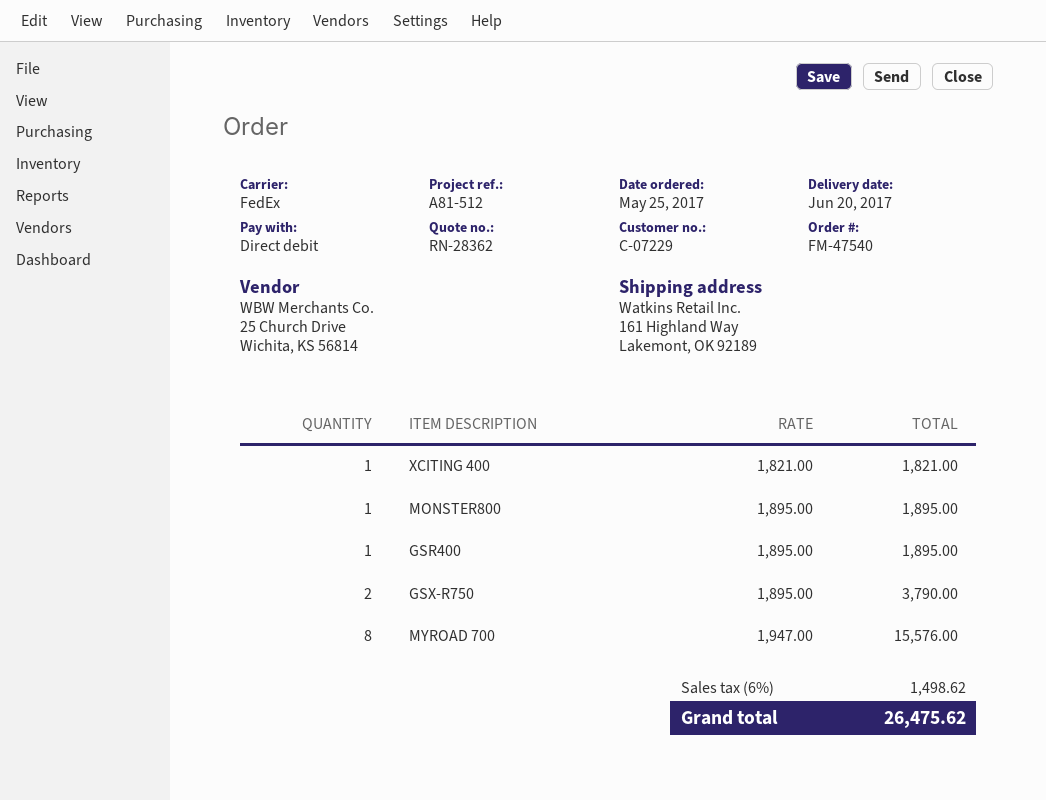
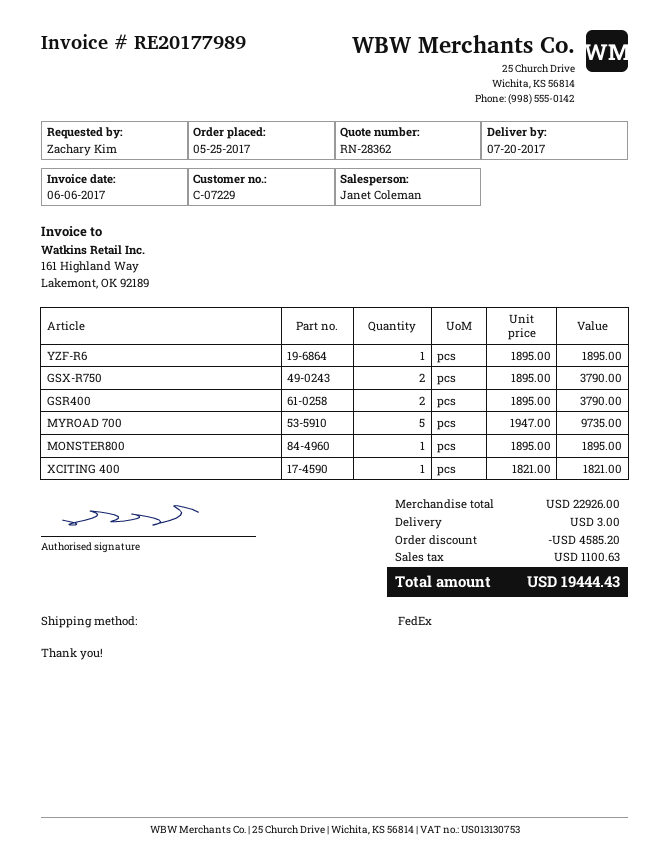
delivery date: 2017-06-20 -> 2017-07-20
GSR400: 1 x 1895.00 = 1895.00 -> 2 x 1895.00 = 3790.00
MYROAD 700: 8 x 1947.00 = 15576.00 -> 5 x 1947.00 = 9735.00
YZF-R6: none -> 1 x 1895.00 = 1895.00
discount: none -> 4585.20
shipping: none -> 3.00
tax: 1498.62 -> 1100.63
total: 26475.62 -> 19444.43

